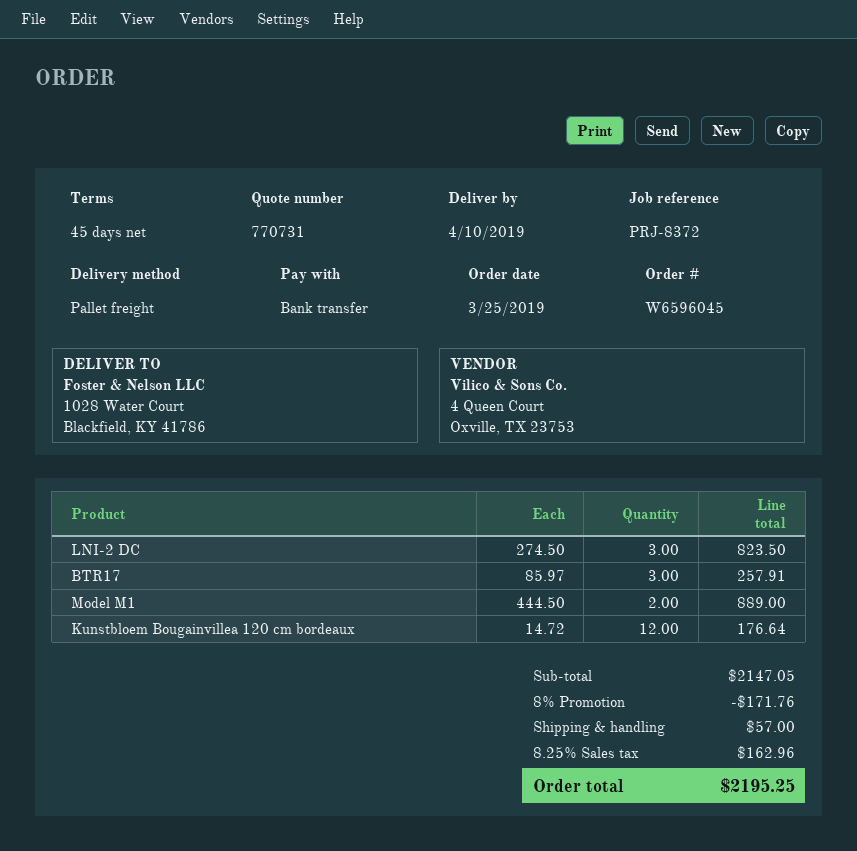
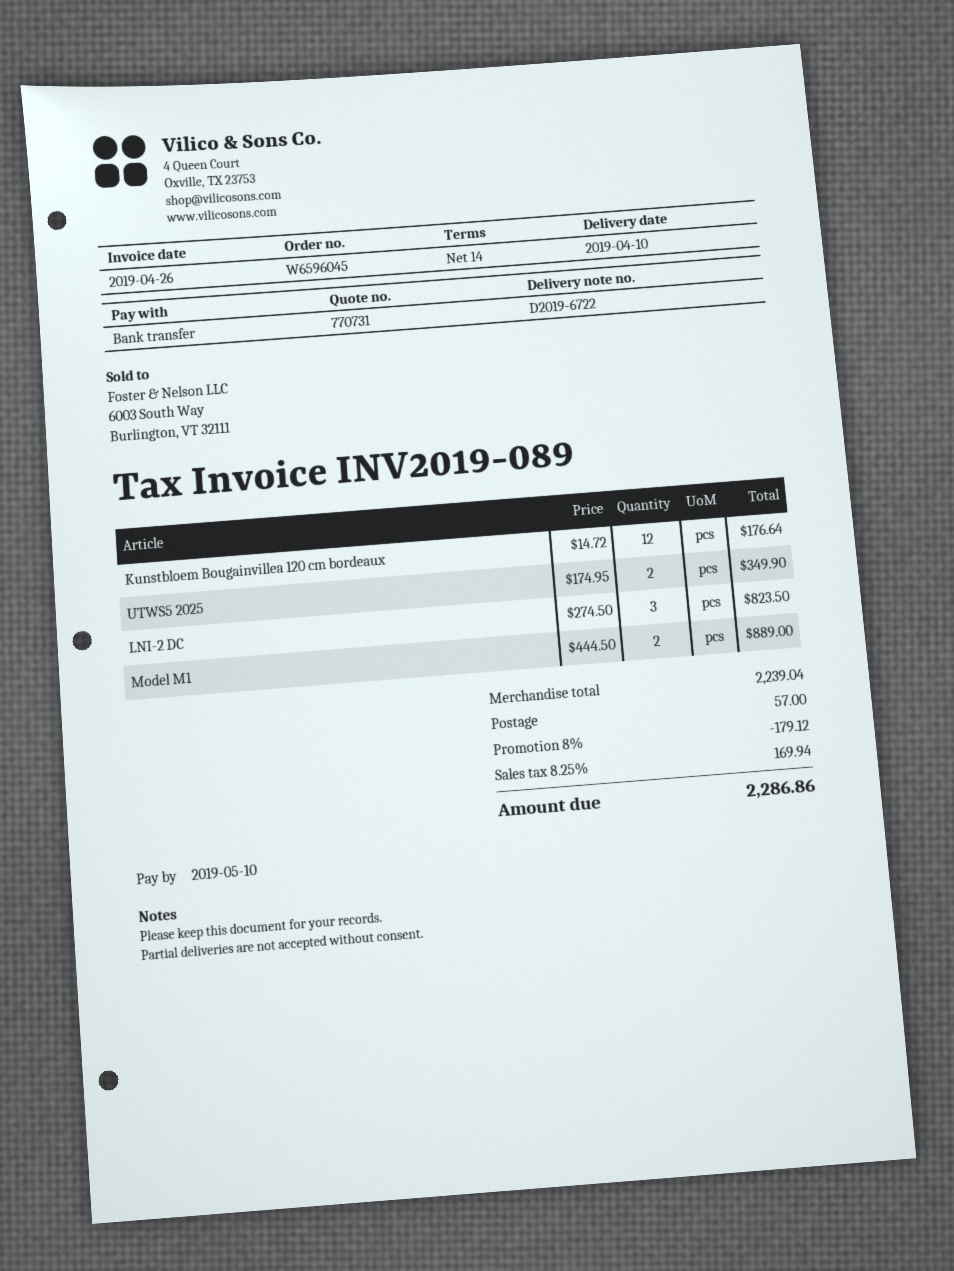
payment terms: 45 days -> 14 days
BTR17: 3 x 85.97 = 257.91 -> none
UTWS5 2025: none -> 2 x 174.95 = 349.90
subtotal: 2147.05 -> 2239.04
discount: 8% = 171.76 -> 8% = 179.12
tax: 8.25% = 162.96 -> 8.25% = 169.94
total: 2195.25 -> 2286.86

